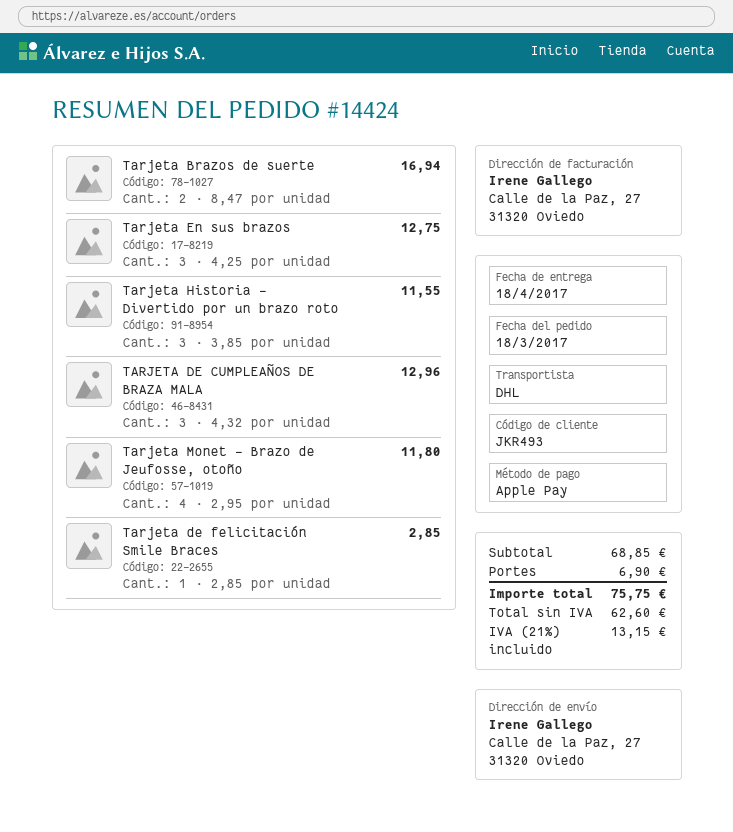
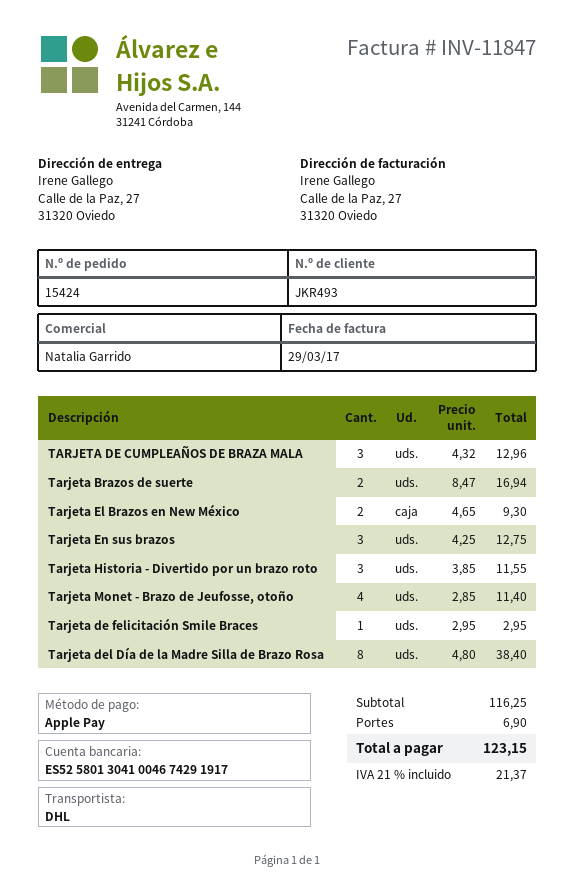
order number: 14424 -> 15424
Tarjeta Monet - Brazo de Jeufosse, otoño: 4 x 2.95 = 11.80 -> 4 x 2.85 = 11.40
Tarjeta de felicitación Smile Braces: 1 x 2.85 = 2.85 -> 1 x 2.95 = 2.95
Tarjeta El Brazos en New México: none -> 2 x 4.65 = 9.30
Tarjeta del Día de la Madre Silla de Brazo Rosa: none -> 8 x 4.80 = 38.40
subtotal: 68.85 -> 116.25
tax: 21% = 13.15 -> 21% = 21.37
total: 75.75 -> 123.15

